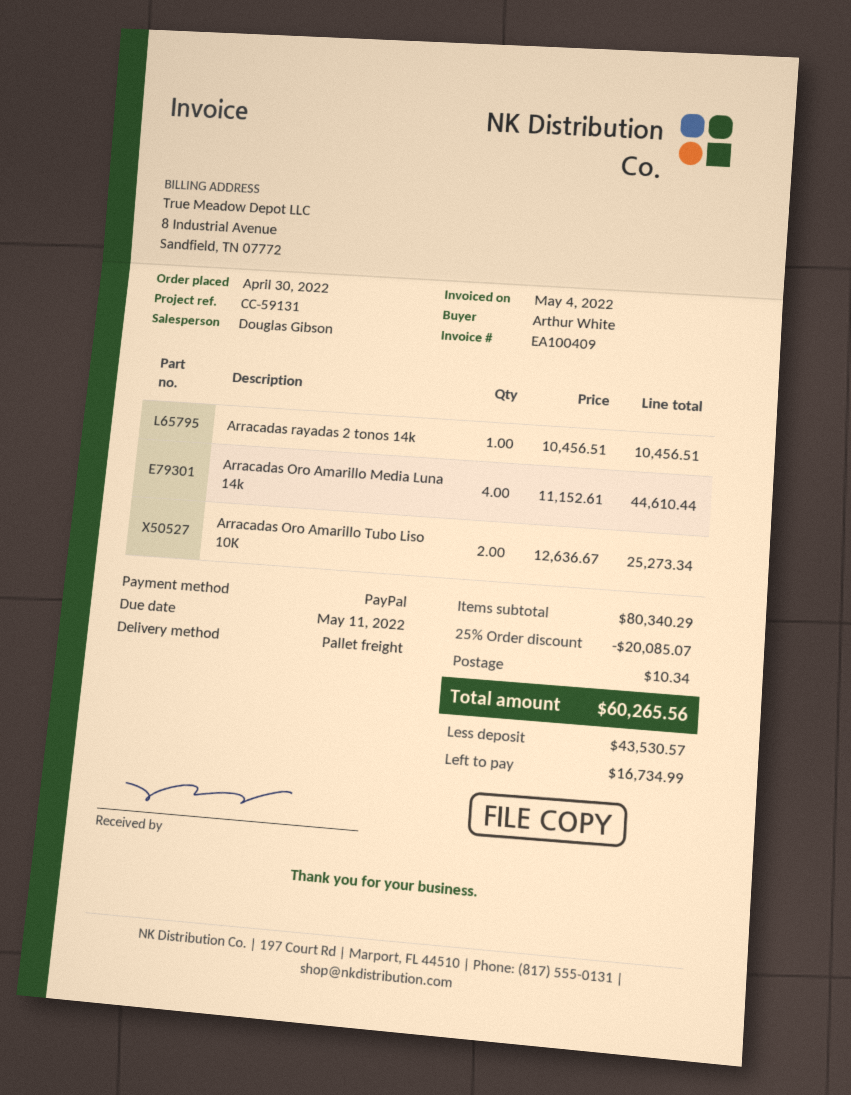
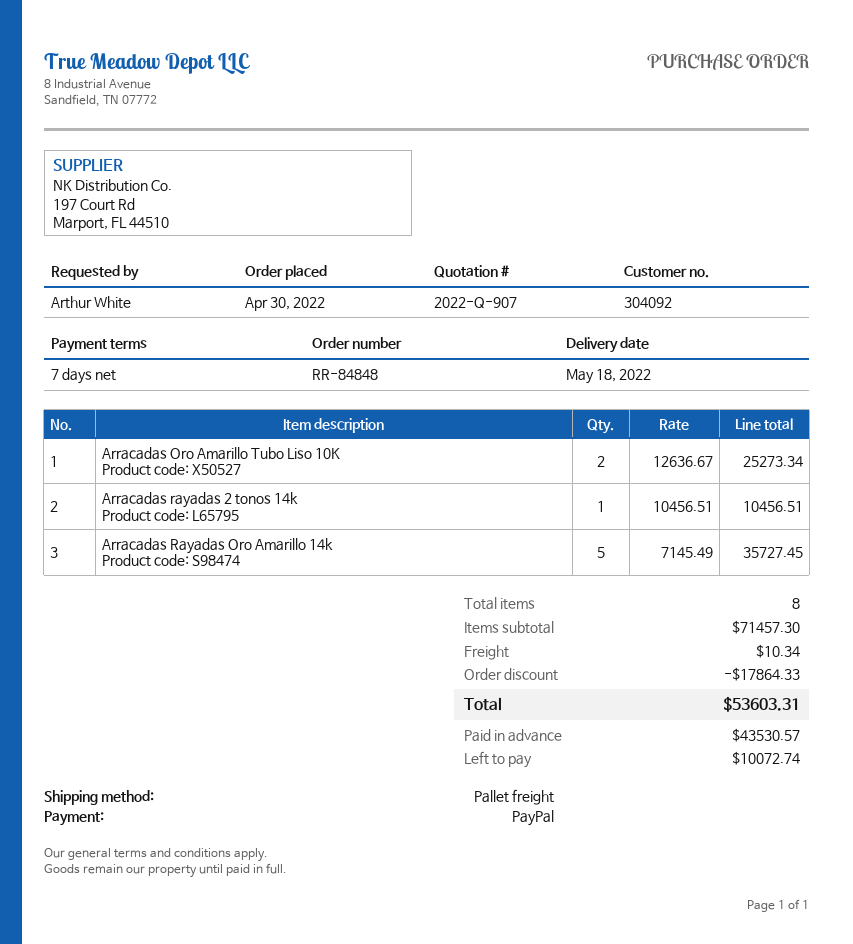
Arracadas Oro Amarillo Media Luna 14k: 4 x 11152.61 = 44610.44 -> none
Arracadas Rayadas Oro Amarillo 14k: none -> 5 x 7145.49 = 35727.45
subtotal: 80340.29 -> 71457.30
discount: 20085.07 -> 17864.33
total: 60265.56 -> 53603.31
balance: 16734.99 -> 10072.74

